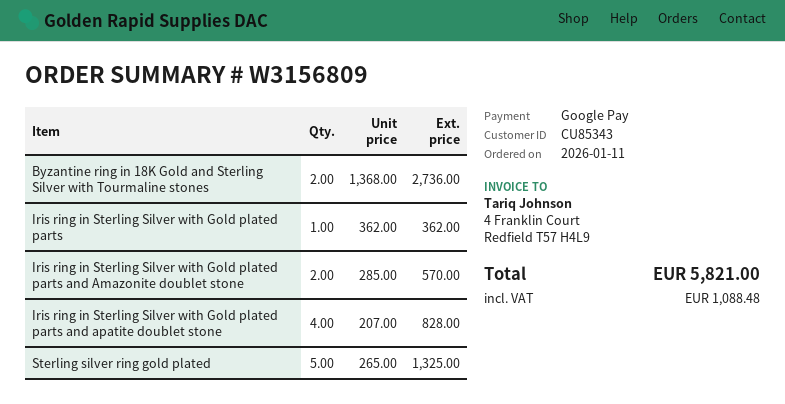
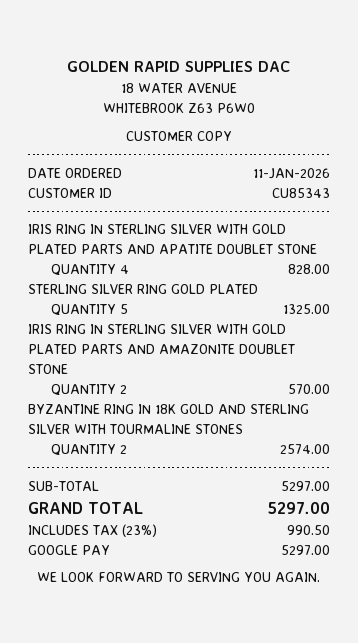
Byzantine ring in 18K Gold and Sterling Silver with Tourmaline stones: 2 for 2736.00 -> 2 for 2574.00
Iris ring in Sterling Silver with Gold plated parts: 1 for 362.00 -> none
tax: 1088.48 -> 990.50
total: 5821.00 -> 5297.00

